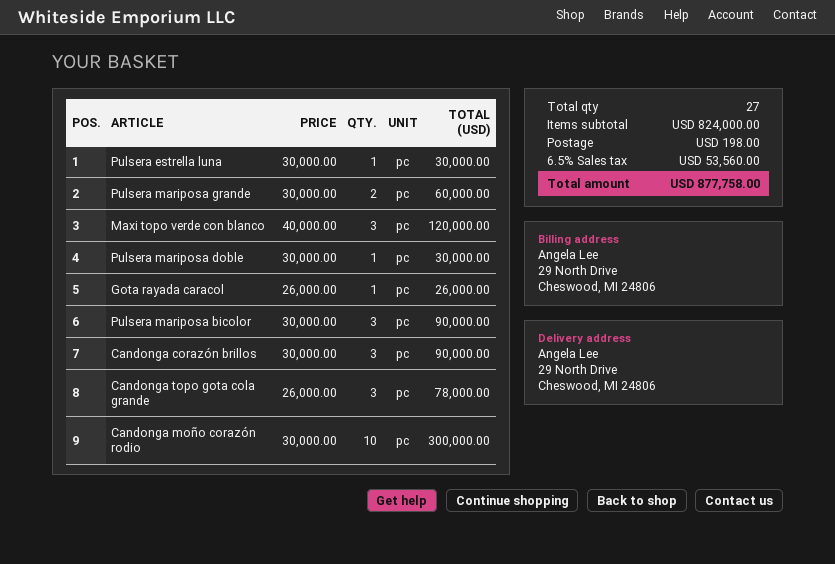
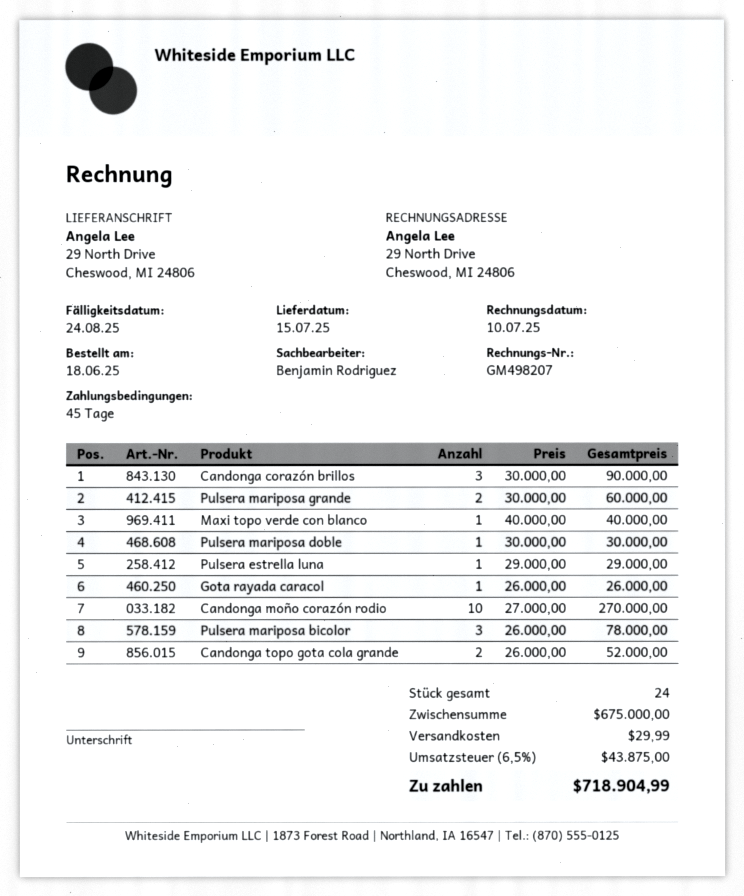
Pulsera estrella luna: 1 x 30000.00 = 30000.00 -> 1 x 29000.00 = 29000.00
Maxi topo verde con blanco: 3 x 40000.00 = 120000.00 -> 1 x 40000.00 = 40000.00
Pulsera mariposa bicolor: 3 x 30000.00 = 90000.00 -> 3 x 26000.00 = 78000.00
Candonga topo gota cola grande: 3 x 26000.00 = 78000.00 -> 2 x 26000.00 = 52000.00
Candonga moño corazón rodio: 10 x 30000.00 = 300000.00 -> 10 x 27000.00 = 270000.00
total quantity: 27 -> 24
subtotal: 824000.00 -> 675000.00
shipping: 198.00 -> 29.99
tax: 6.5% = 53560.00 -> 6.5% = 43875.00
total: 877758.00 -> 718904.99

